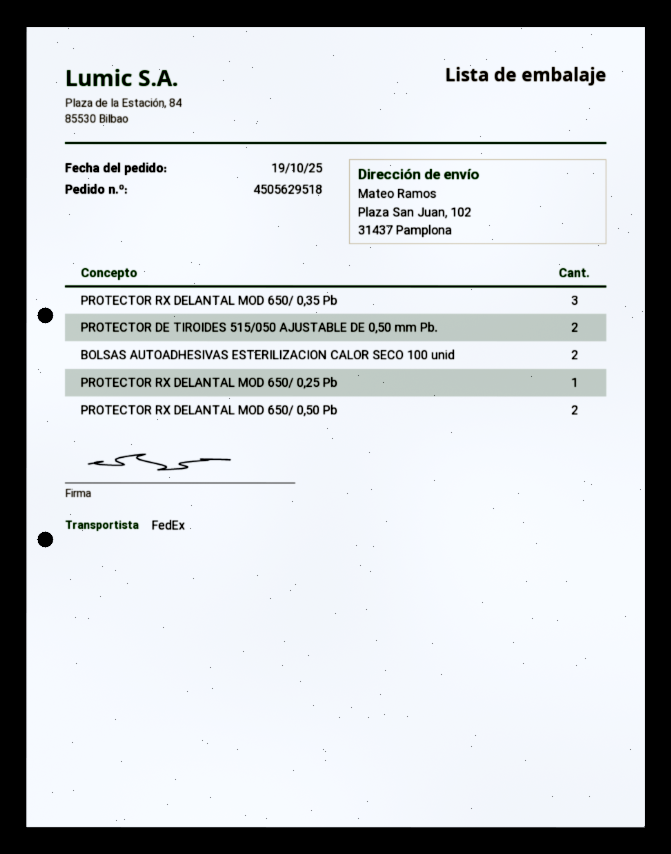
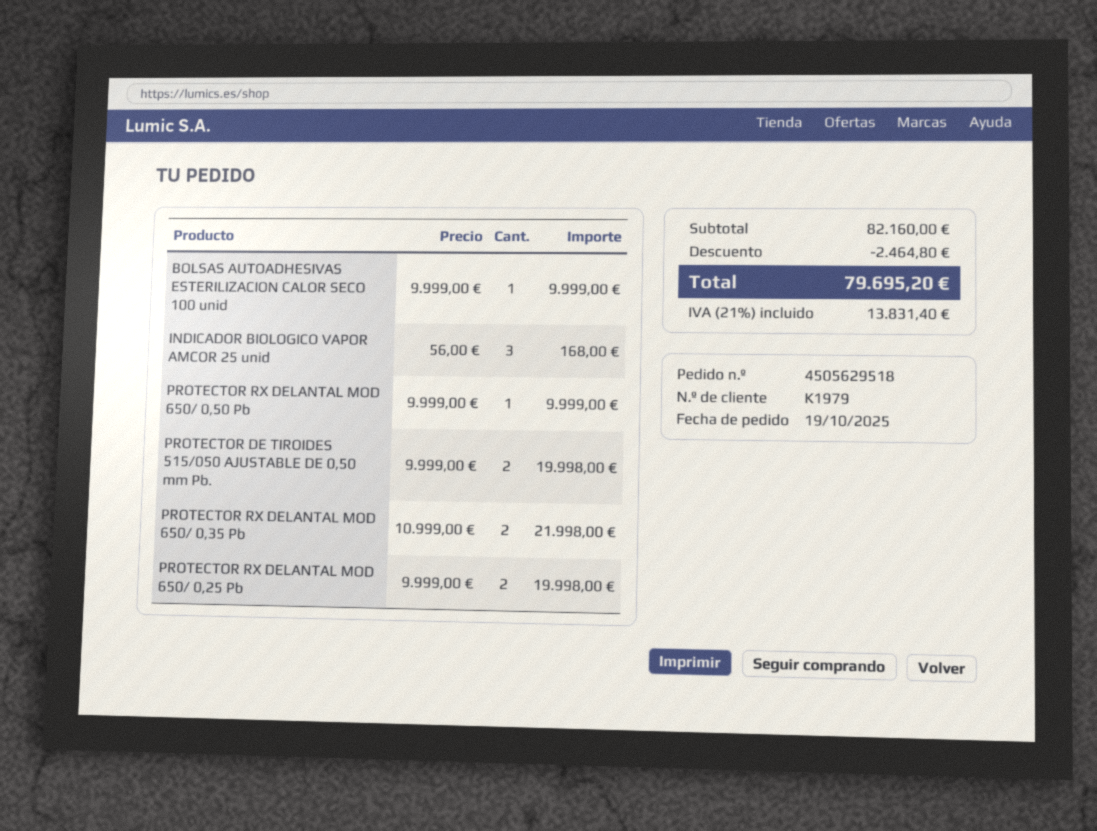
PROTECTOR RX DELANTAL MOD 650/ 0,35 Pb: 3 -> 2
BOLSAS AUTOADHESIVAS ESTERILIZACION CALOR SECO 100 unid: 2 -> 1
PROTECTOR RX DELANTAL MOD 650/ 0,25 Pb: 1 -> 2
PROTECTOR RX DELANTAL MOD 650/ 0,50 Pb: 2 -> 1
INDICADOR BIOLOGICO VAPOR AMCOR 25 unid: none -> 3

